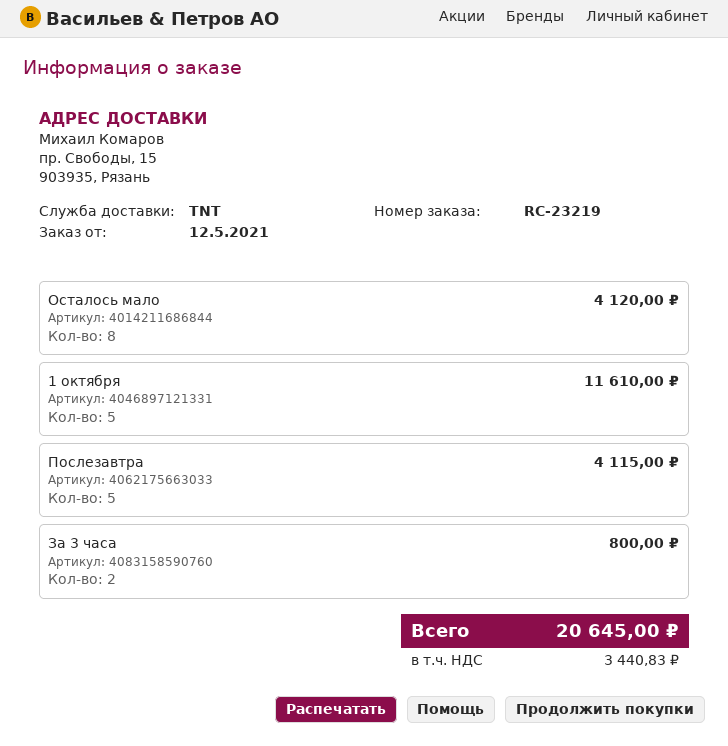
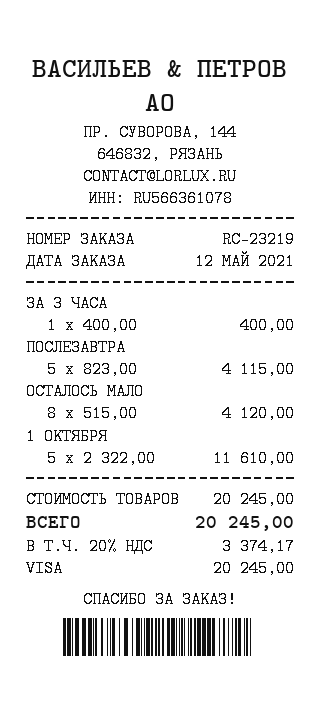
За 3 часа: 2 for 800.00 -> 1 for 400.00
tax: 3440.83 -> 3374.17
total: 20645.00 -> 20245.00

